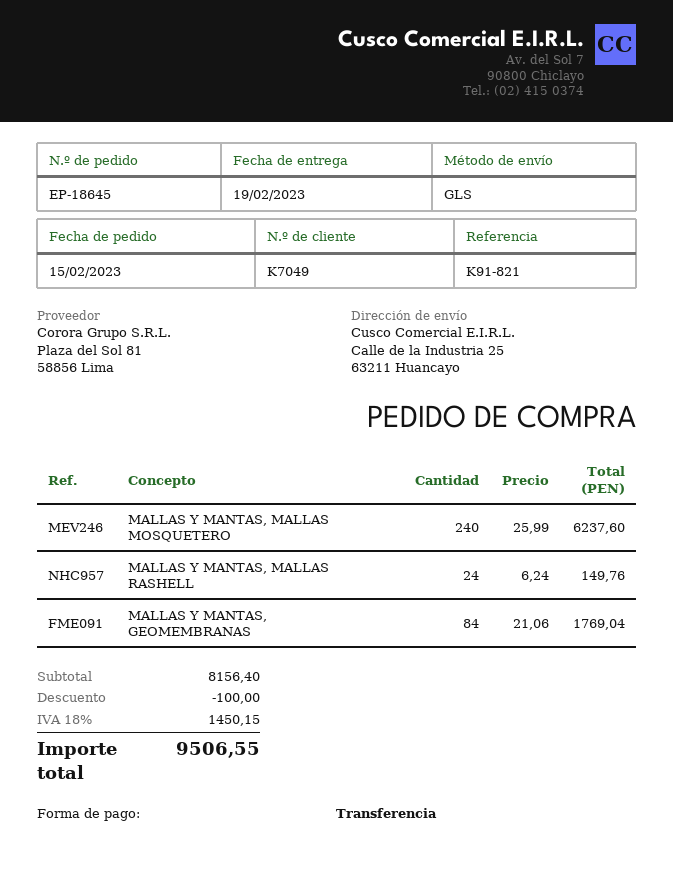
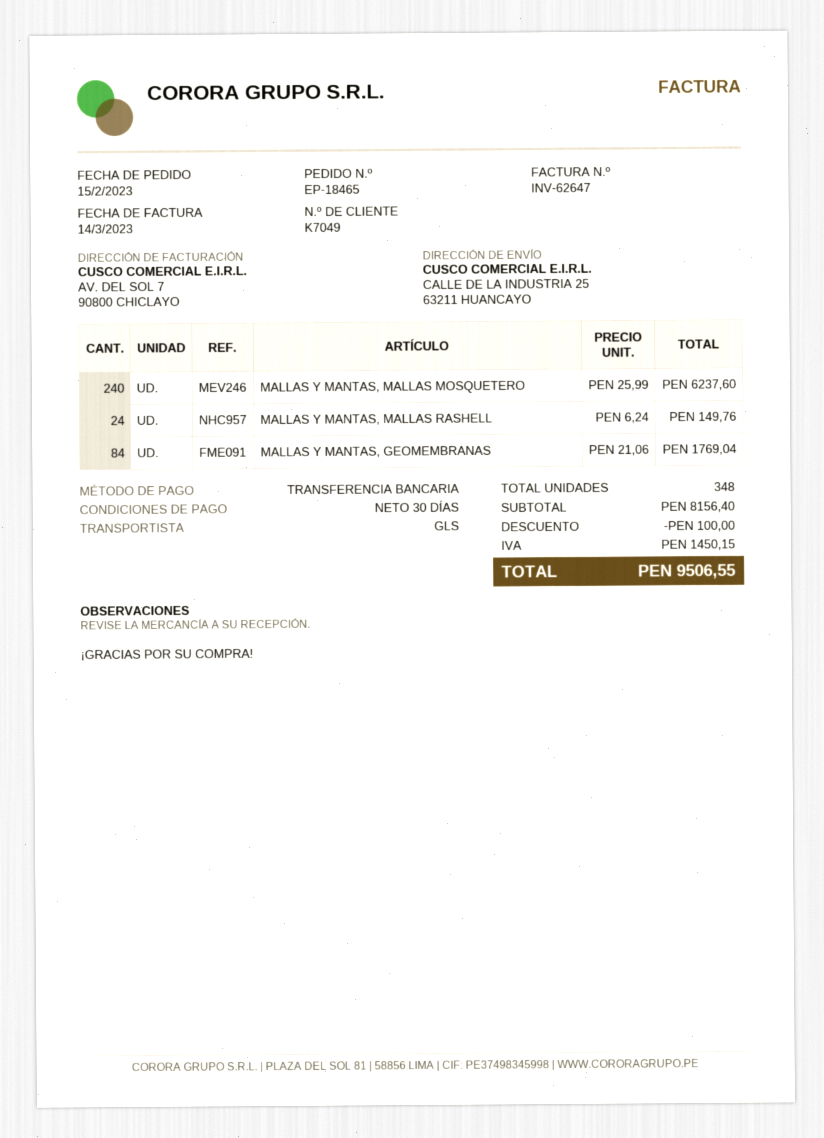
order number: EP-18645 -> EP-18465

